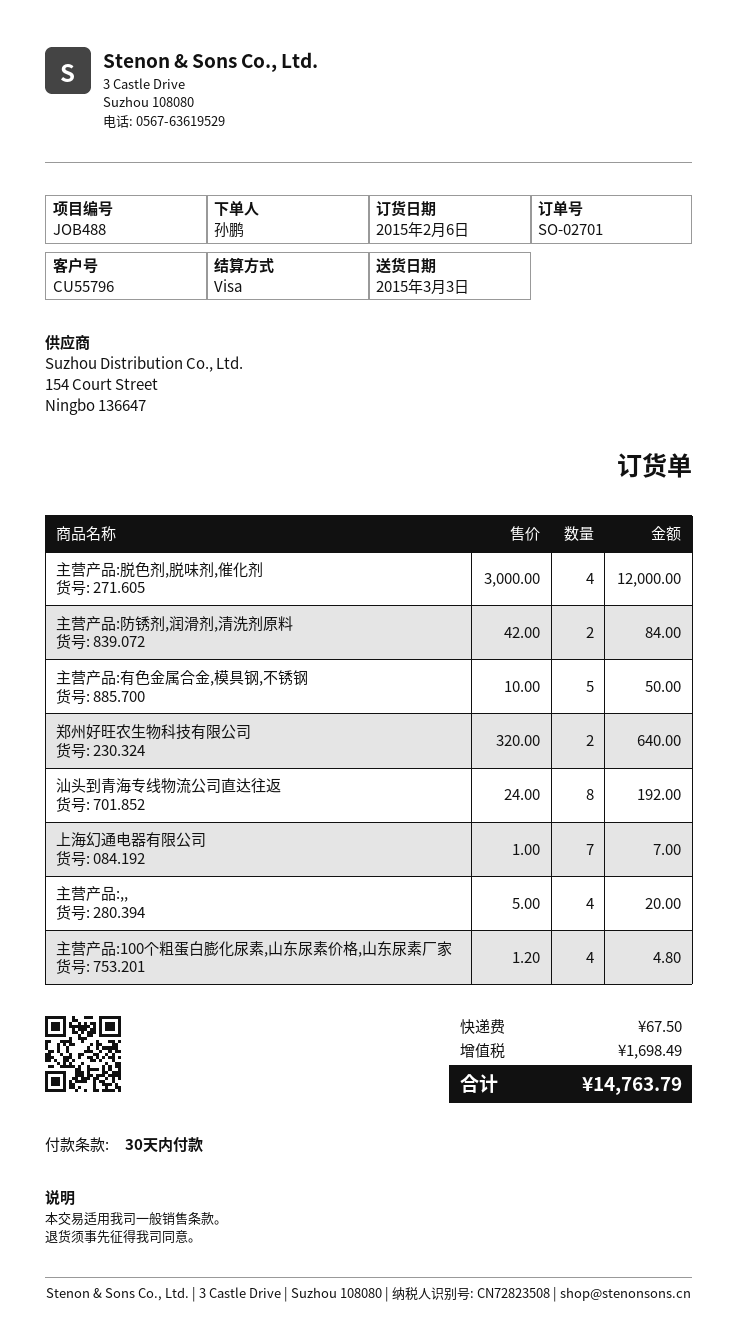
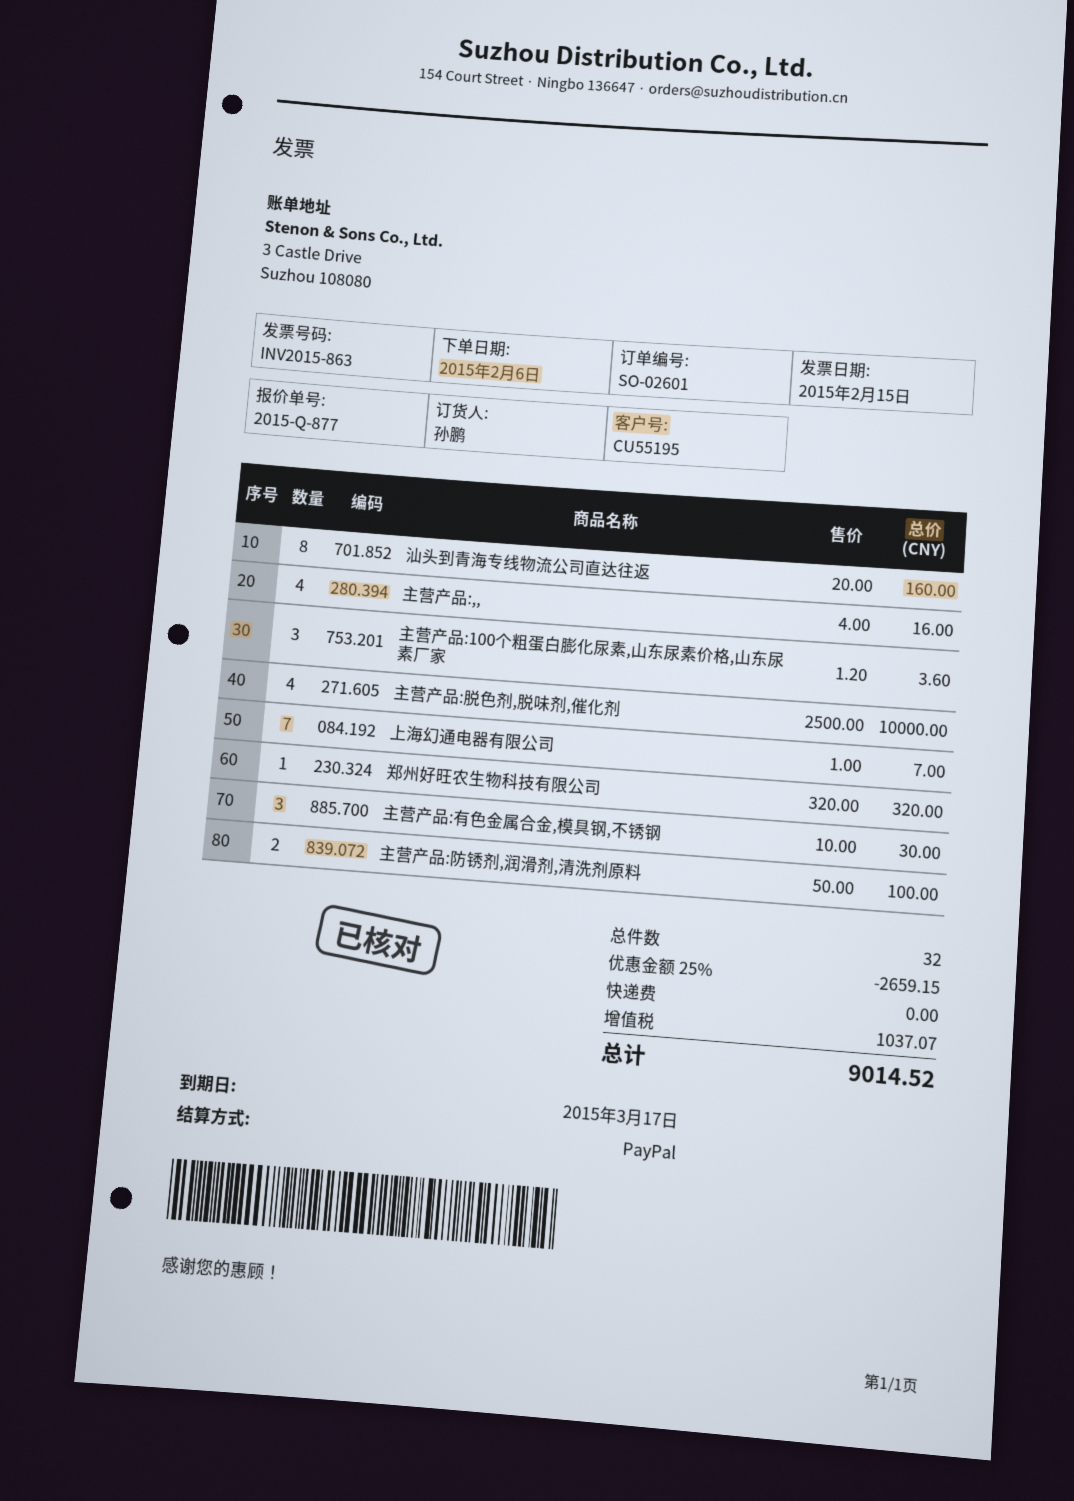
order number: SO-02701 -> SO-02601
customer number: CU55796 -> CU55195
payment method: Visa -> PayPal
主营产品:脱色剂,脱味剂,催化剂: 4 x 3000.00 = 12000.00 -> 4 x 2500.00 = 10000.00
主营产品:防锈剂,润滑剂,清洗剂原料: 2 x 42.00 = 84.00 -> 2 x 50.00 = 100.00
主营产品:有色金属合金,模具钢,不锈钢: 5 x 10.00 = 50.00 -> 3 x 10.00 = 30.00
郑州好旺农生物科技有限公司: 2 x 320.00 = 640.00 -> 1 x 320.00 = 320.00
汕头到青海专线物流公司直达往返: 8 x 24.00 = 192.00 -> 8 x 20.00 = 160.00
主营产品:,,: 4 x 5.00 = 20.00 -> 4 x 4.00 = 16.00
主营产品:100个粗蛋白膨化尿素,山东尿素价格,山东尿素厂家: 4 x 1.20 = 4.80 -> 3 x 1.20 = 3.60
discount: none -> 25% = 2659.15
shipping: 67.50 -> 0.00
tax: 1698.49 -> 1037.07
total: 14763.79 -> 9014.52

